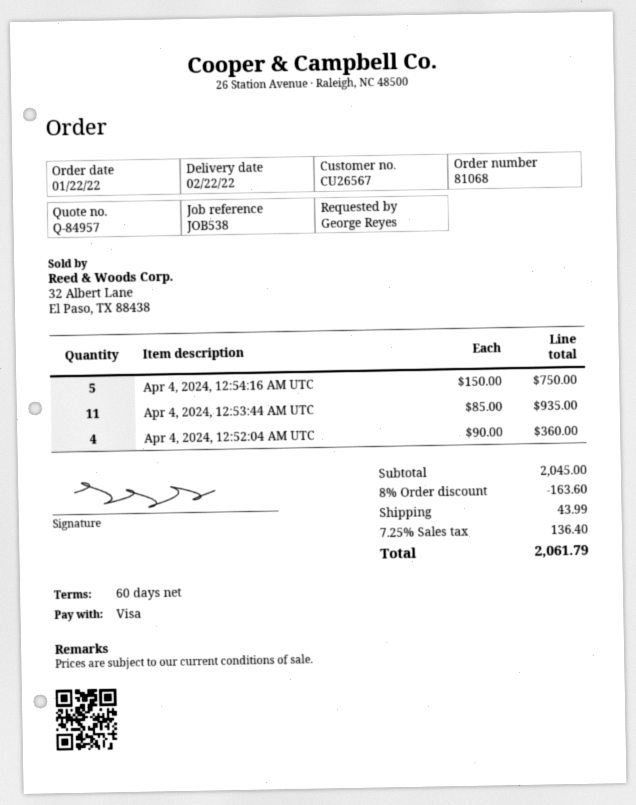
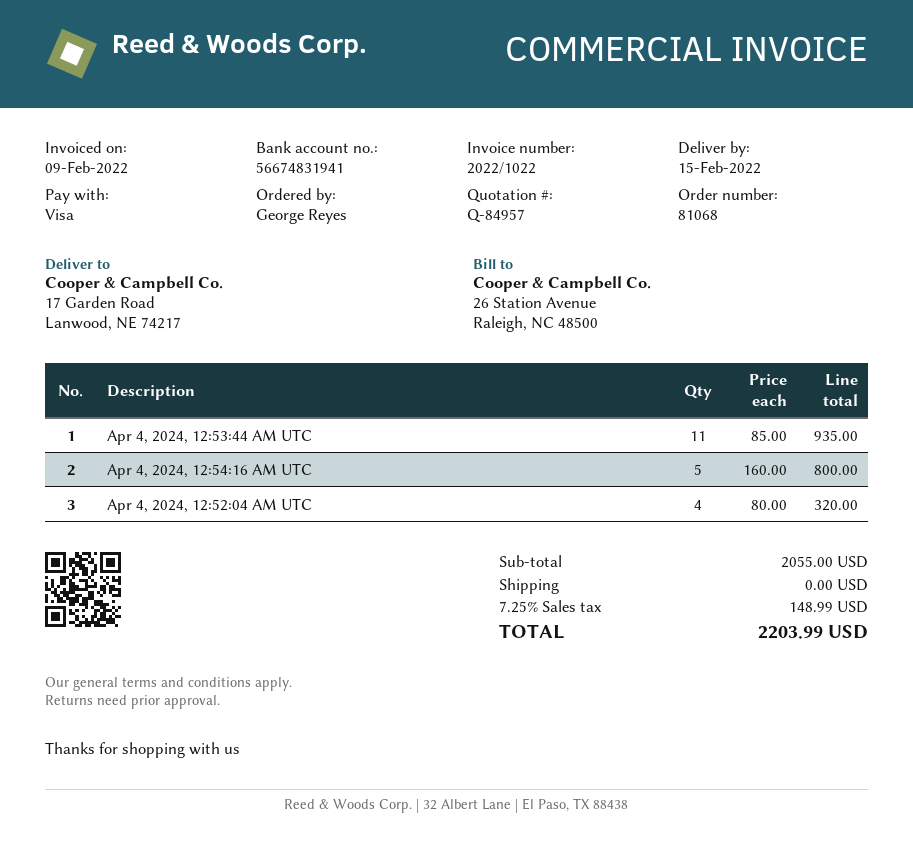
delivery date: 2022-02-22 -> 2022-02-15
Apr 4, 2024, 12:54:16 AM UTC: 5 x 150.00 = 750.00 -> 5 x 160.00 = 800.00
Apr 4, 2024, 12:52:04 AM UTC: 4 x 90.00 = 360.00 -> 4 x 80.00 = 320.00
subtotal: 2045.00 -> 2055.00
discount: 8% = 163.60 -> none
shipping: 43.99 -> 0.00
tax: 7.25% = 136.40 -> 7.25% = 148.99
total: 2061.79 -> 2203.99

